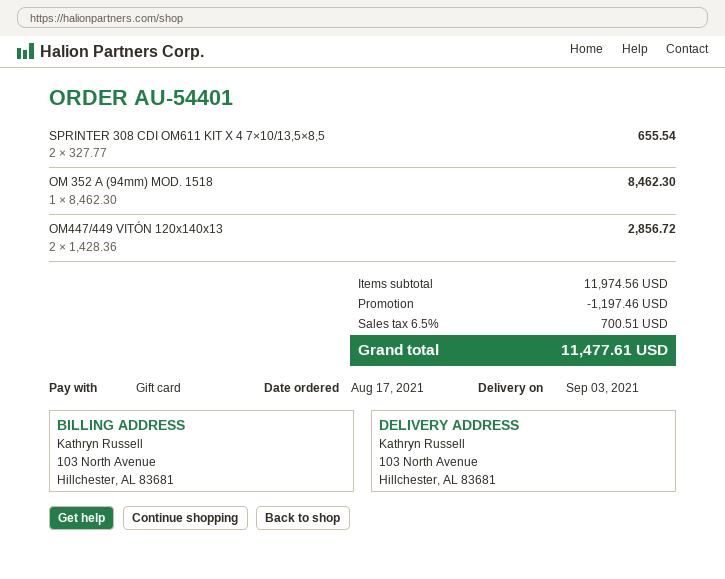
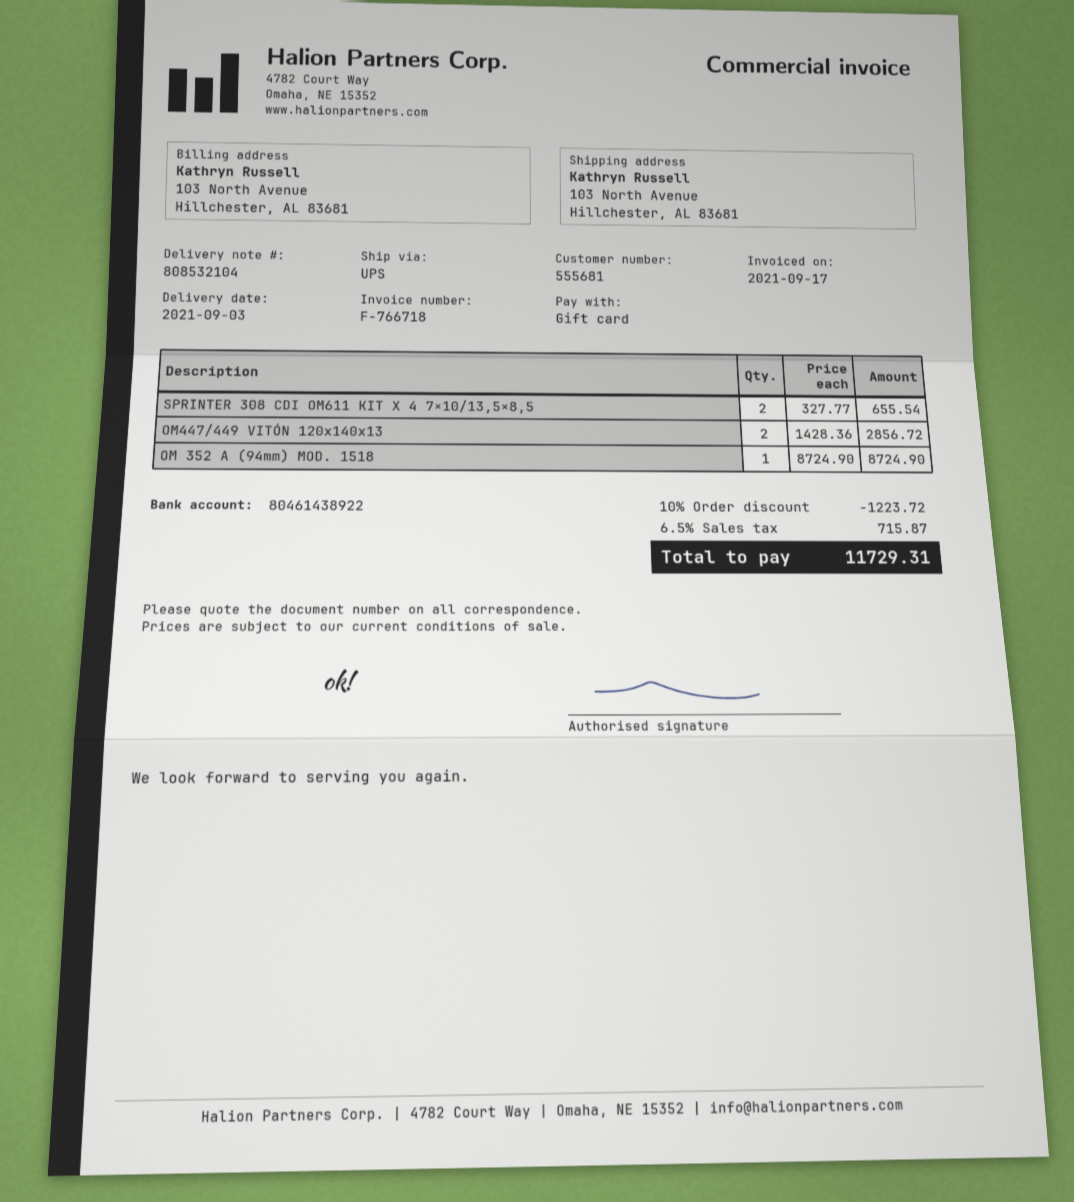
OM 352 A (94mm) MOD. 1518: 1 x 8462.30 = 8462.30 -> 1 x 8724.90 = 8724.90
discount: 1197.46 -> 1223.72
tax: 6.5% = 700.51 -> 6.5% = 715.87
total: 11477.61 -> 11729.31

